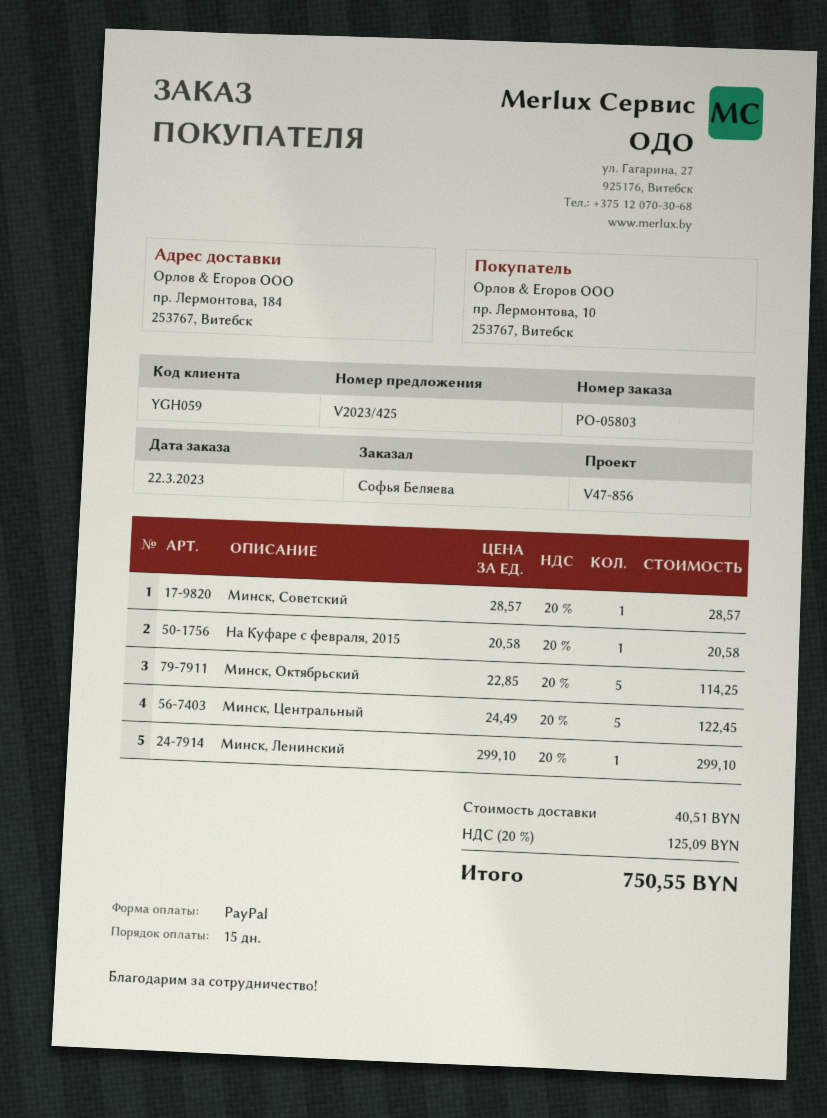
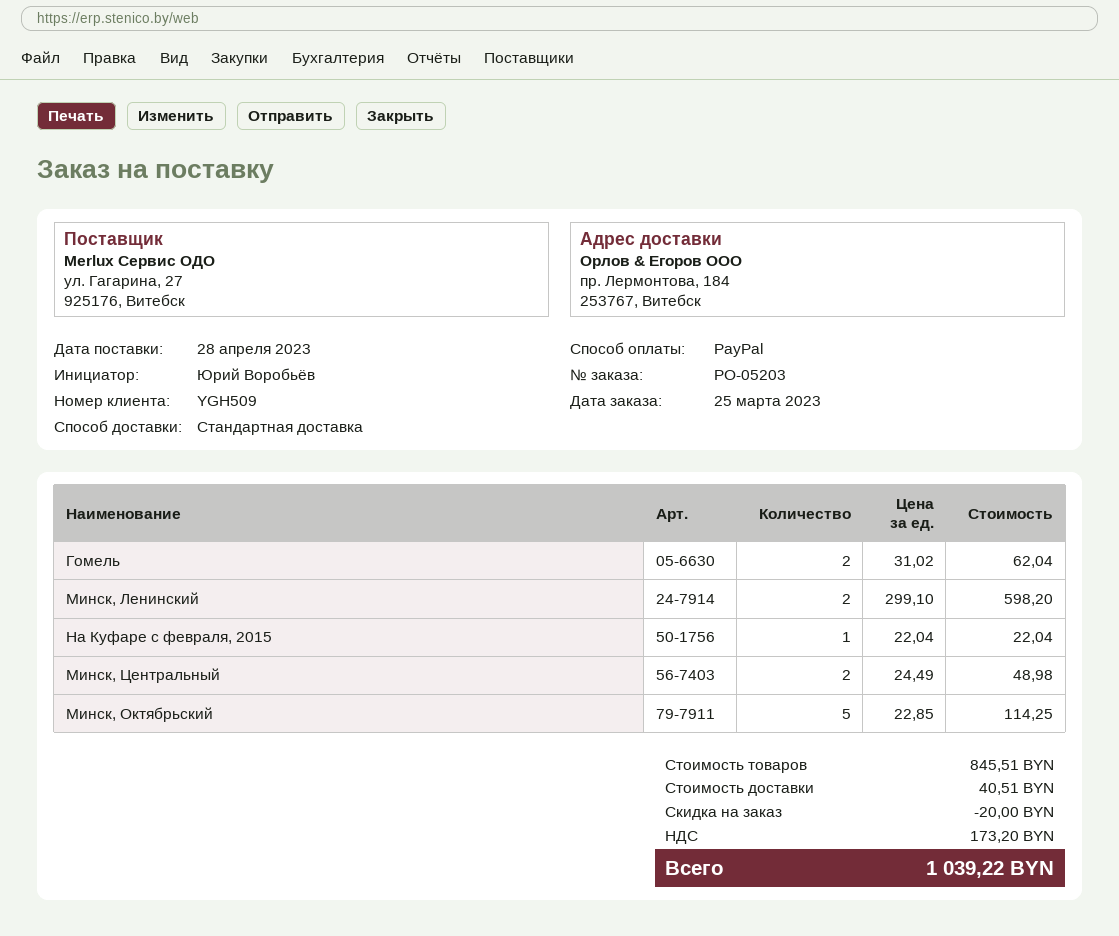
order number: PO-05803 -> PO-05203
order date: 2023-03-22 -> 2023-03-25
customer number: YGH059 -> YGH509
ordered by: Софья Беляева -> Юрий Воробьёв
Минск, Советский: 1 x 28.57 = 28.57 -> none
На Куфаре с февраля, 2015: 1 x 20.58 = 20.58 -> 1 x 22.04 = 22.04
Минск, Центральный: 5 x 24.49 = 122.45 -> 2 x 24.49 = 48.98
Минск, Ленинский: 1 x 299.10 = 299.10 -> 2 x 299.10 = 598.20
Гомель: none -> 2 x 31.02 = 62.04
discount: none -> 20.00
tax: 125.09 -> 173.20
total: 750.55 -> 1039.22

